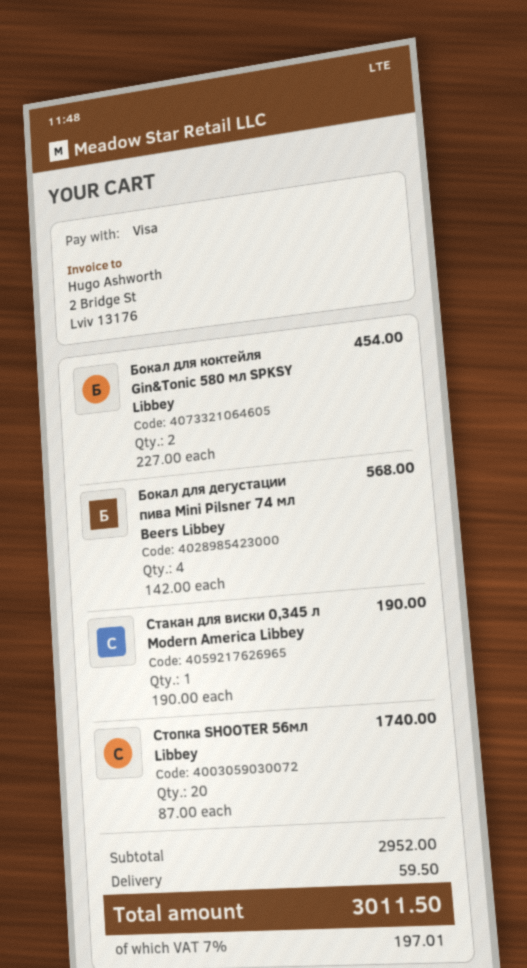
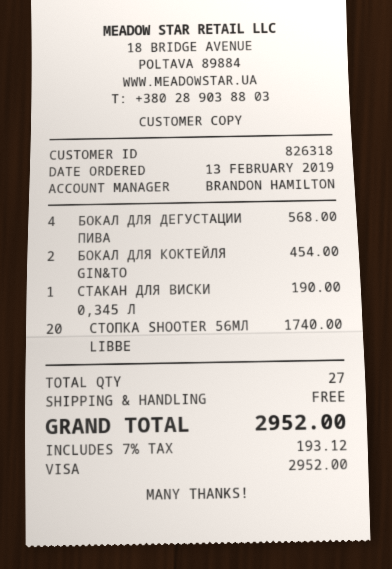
shipping: 59.50 -> 0.00
tax: 7% = 197.01 -> 7% = 193.12
total: 3011.50 -> 2952.00

